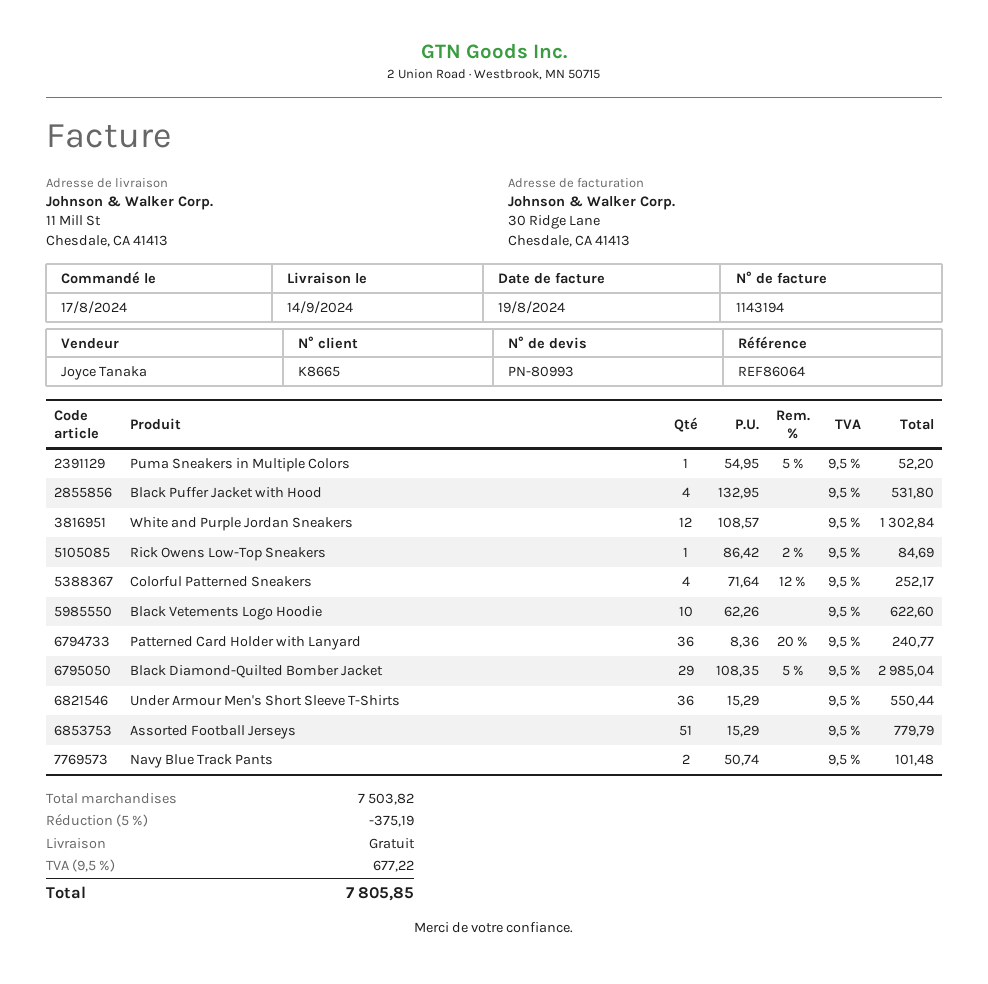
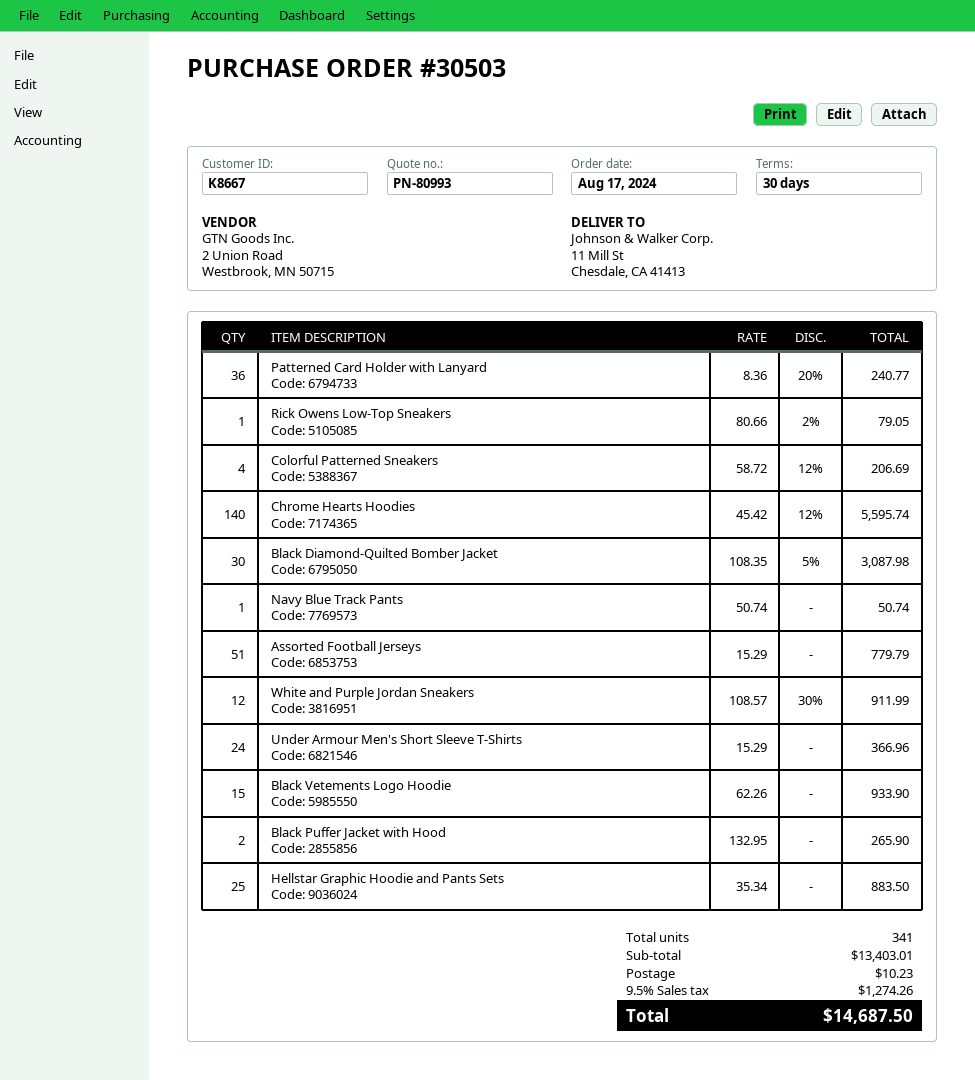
customer number: K8665 -> K8667
Puma Sneakers in Multiple Colors: 1 x 54.95 - 5% = 52.20 -> none
Black Puffer Jacket with Hood: 4 x 132.95 = 531.80 -> 2 x 132.95 = 265.90
White and Purple Jordan Sneakers: 12 x 108.57 = 1302.84 -> 12 x 108.57 - 30% = 911.99
Rick Owens Low-Top Sneakers: 1 x 86.42 - 2% = 84.69 -> 1 x 80.66 - 2% = 79.05
Colorful Patterned Sneakers: 4 x 71.64 - 12% = 252.17 -> 4 x 58.72 - 12% = 206.69
Black Vetements Logo Hoodie: 10 x 62.26 = 622.60 -> 15 x 62.26 = 933.90
Black Diamond-Quilted Bomber Jacket: 29 x 108.35 - 5% = 2985.04 -> 30 x 108.35 - 5% = 3087.98
Under Armour Men's Short Sleeve T-Shirts: 36 x 15.29 = 550.44 -> 24 x 15.29 = 366.96
Navy Blue Track Pants: 2 x 50.74 = 101.48 -> 1 x 50.74 = 50.74
Chrome Hearts Hoodies: none -> 140 x 45.42 - 12% = 5595.74
Hellstar Graphic Hoodie and Pants Sets: none -> 25 x 35.34 = 883.50
subtotal: 7503.82 -> 13403.01
discount: 5% = 375.19 -> none
shipping: 0.00 -> 10.23
tax: 9.5% = 677.22 -> 9.5% = 1274.26
total: 7805.85 -> 14687.50

